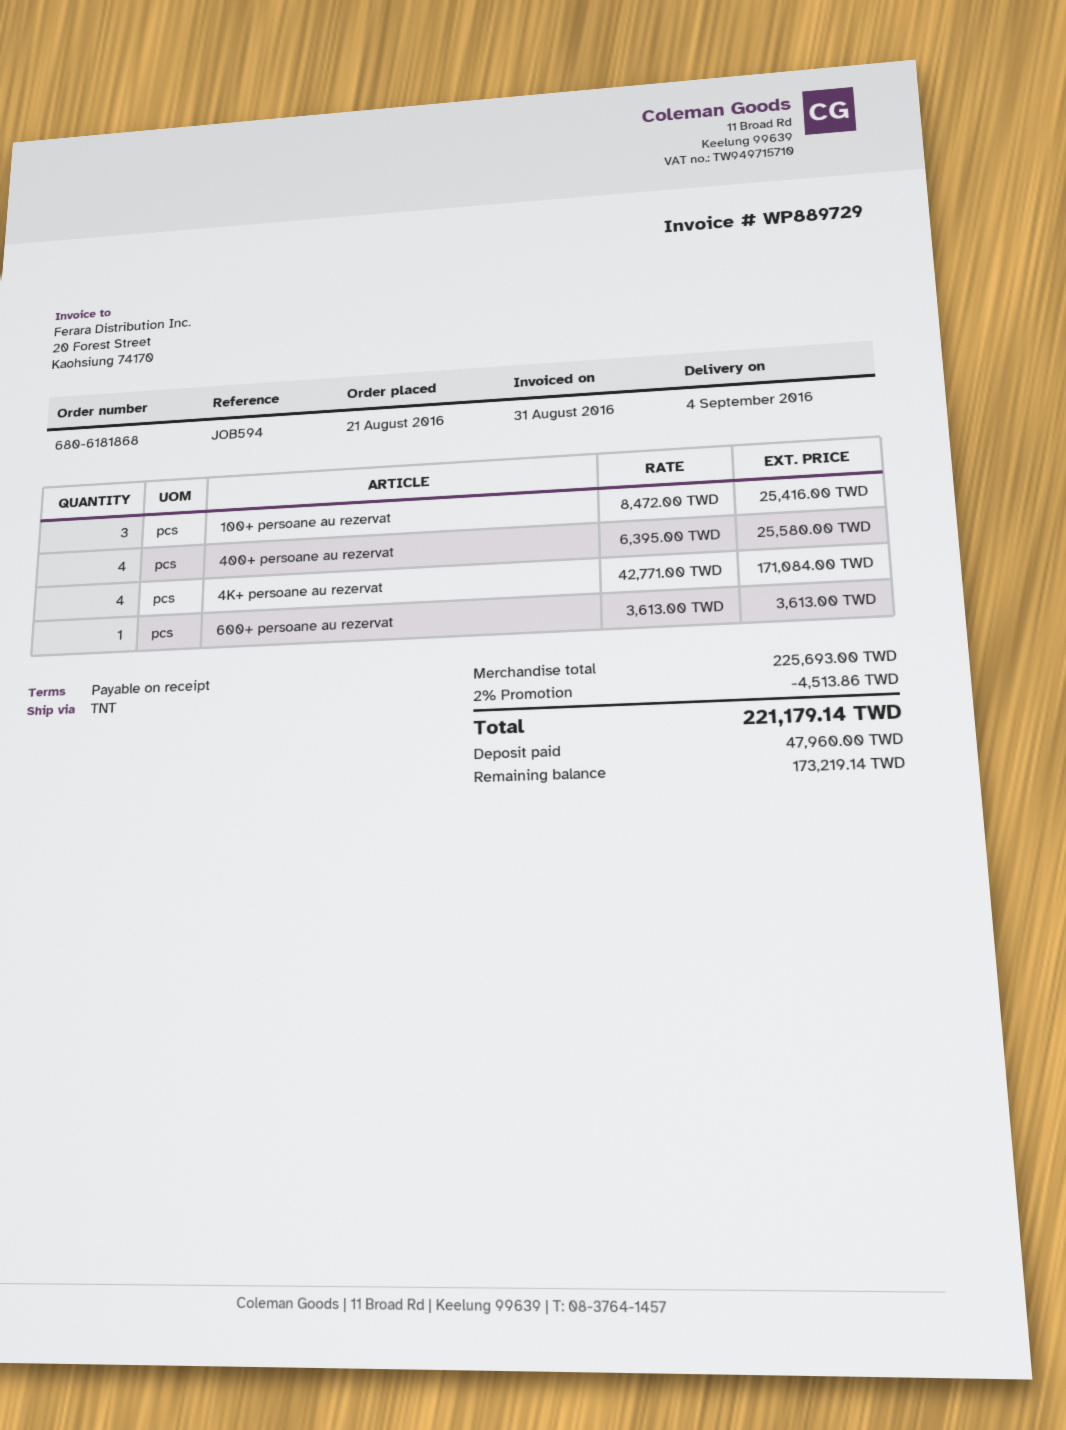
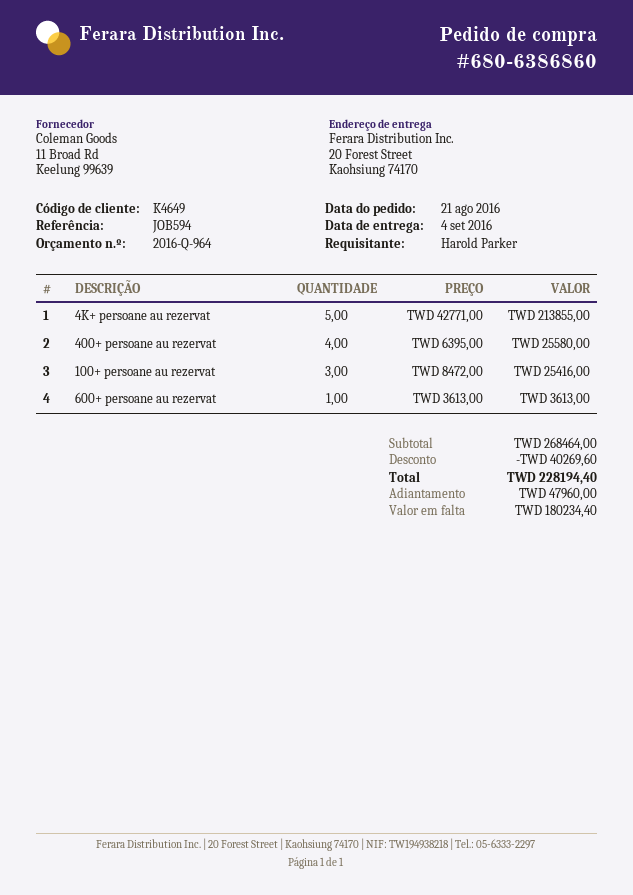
order number: 680-6181868 -> 680-6386860
4K+ persoane au rezervat: 4 x 42771.00 = 171084.00 -> 5 x 42771.00 = 213855.00
subtotal: 225693.00 -> 268464.00
discount: 4513.86 -> 40269.60
total: 221179.14 -> 228194.40
balance: 173219.14 -> 180234.40

